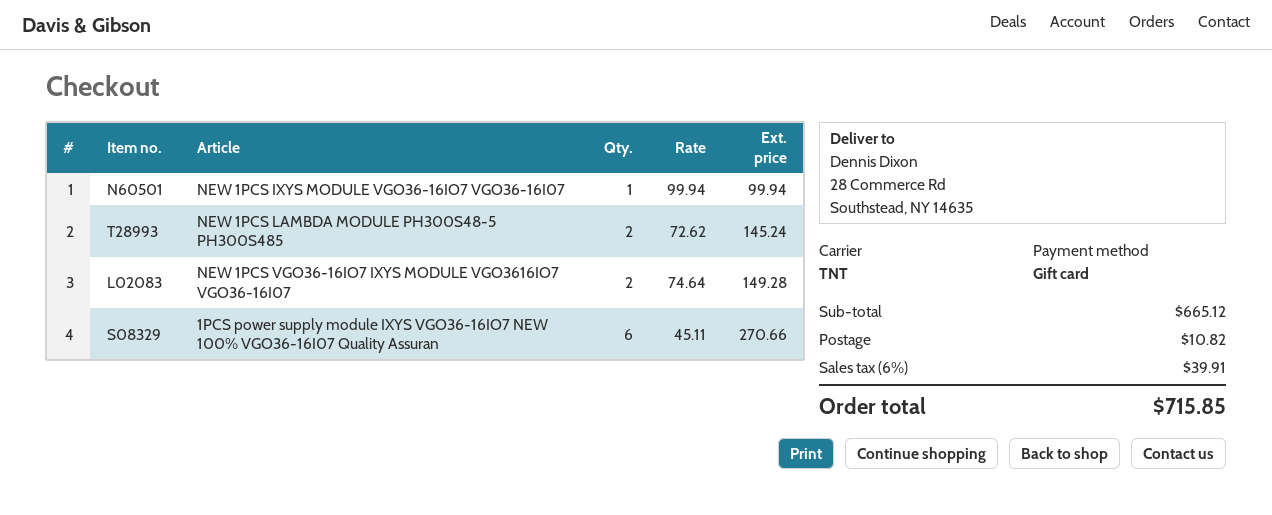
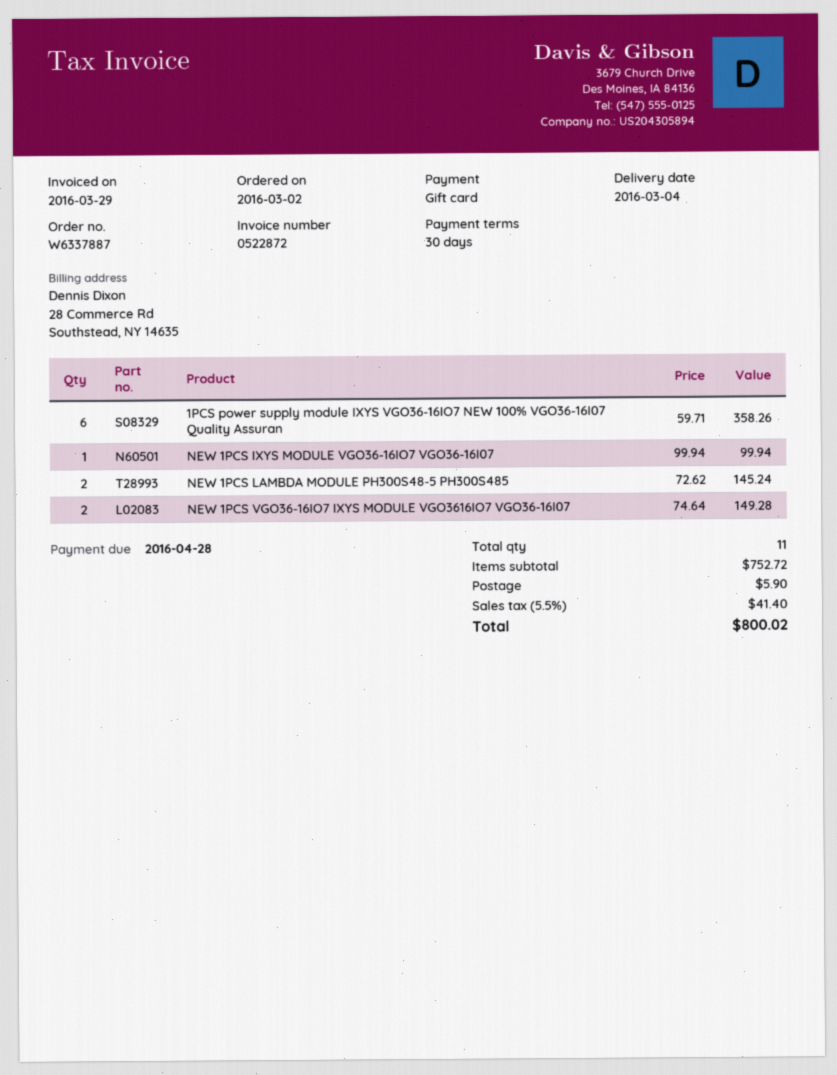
1PCS power supply module IXYS VGO36-16IO7 NEW 100% VGO36-16I07 Quality Assuran: 6 x 45.11 = 270.66 -> 6 x 59.71 = 358.26
subtotal: 665.12 -> 752.72
shipping: 10.82 -> 5.90
tax: 6% = 39.91 -> 5.5% = 41.40
total: 715.85 -> 800.02

